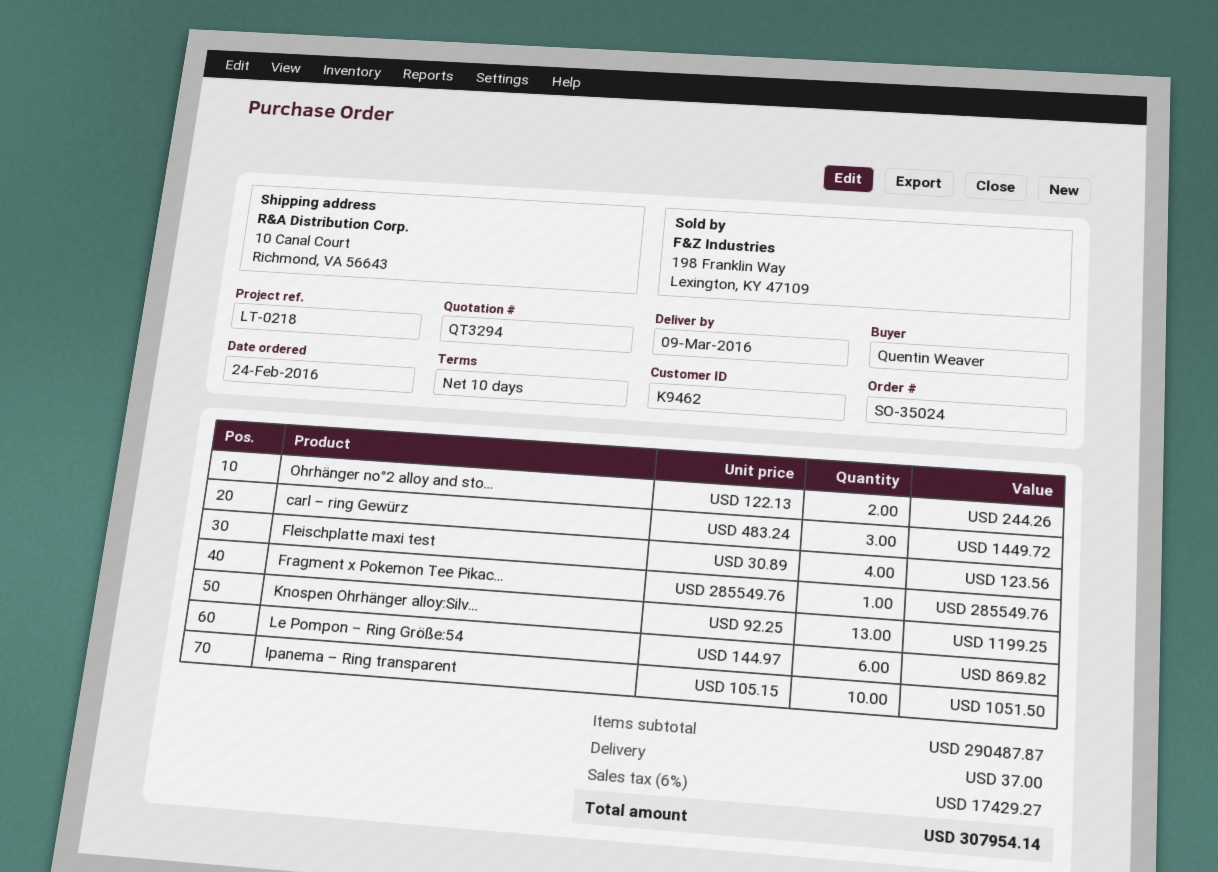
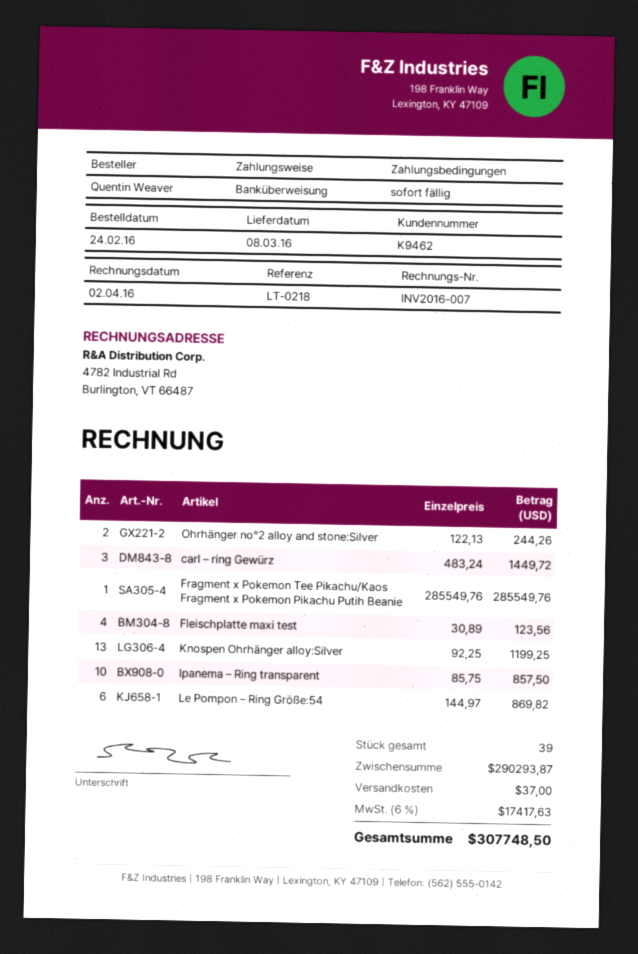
delivery date: 2016-03-09 -> 2016-03-08
payment terms: 10 days -> on receipt
Ipanema – Ring transparent: 10 x 105.15 = 1051.50 -> 10 x 85.75 = 857.50
subtotal: 290487.87 -> 290293.87
tax: 6% = 17429.27 -> 6% = 17417.63
total: 307954.14 -> 307748.50

